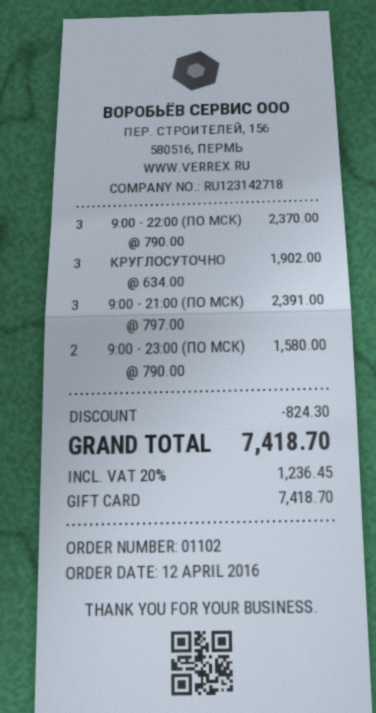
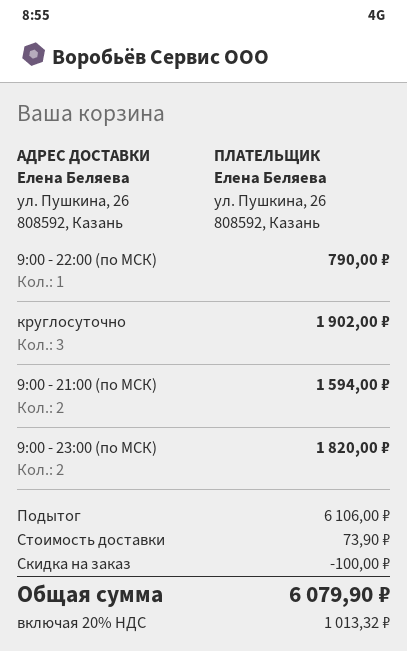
9:00 - 22:00 (ПО МСК): 3 for 2370.00 -> 1 for 790.00
9:00 - 21:00 (ПО МСК): 3 for 2391.00 -> 2 for 1594.00
9:00 - 23:00 (ПО МСК): 2 for 1580.00 -> 2 for 1820.00
discount: 824.30 -> 100.00
shipping: none -> 73.90
tax: 20% = 1236.45 -> 20% = 1013.32
total: 7418.70 -> 6079.90

